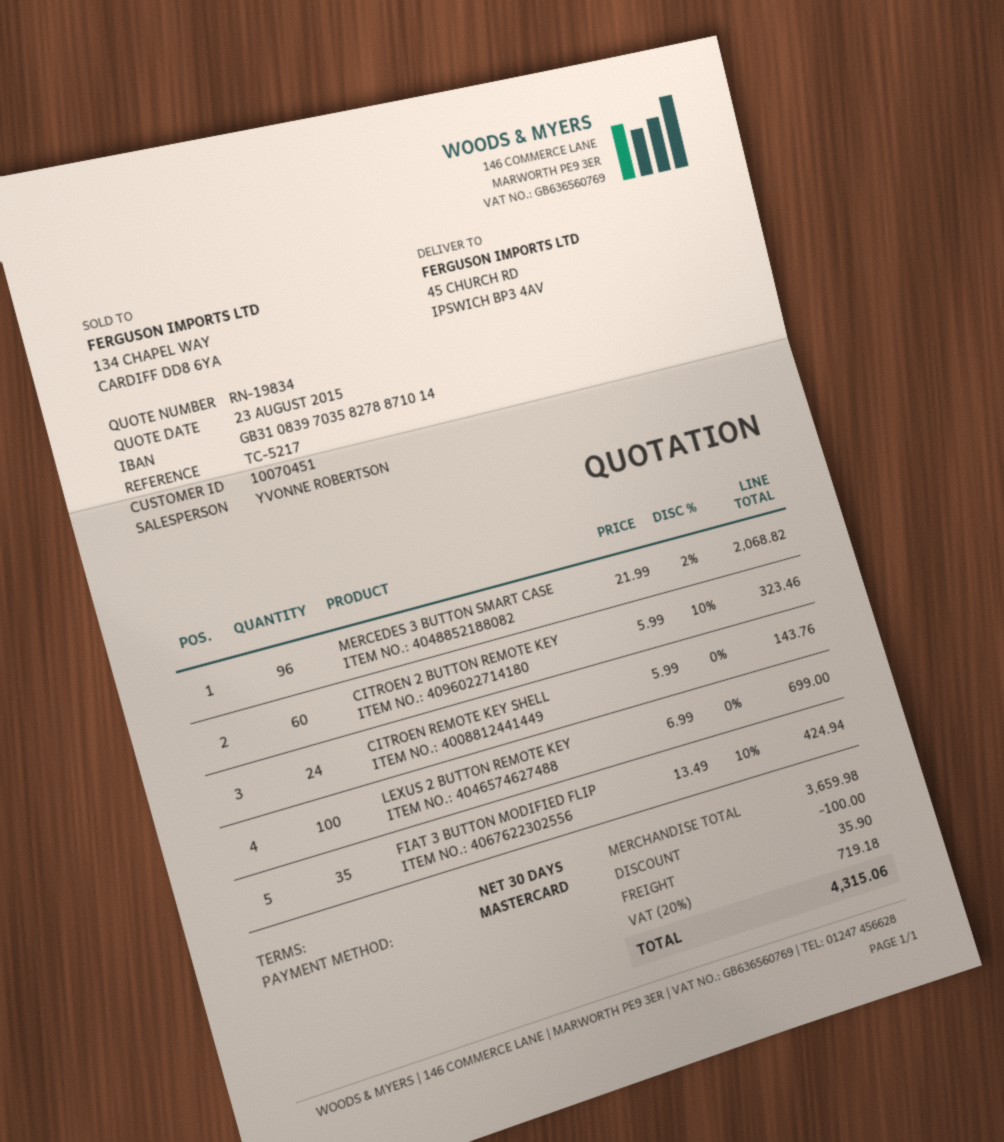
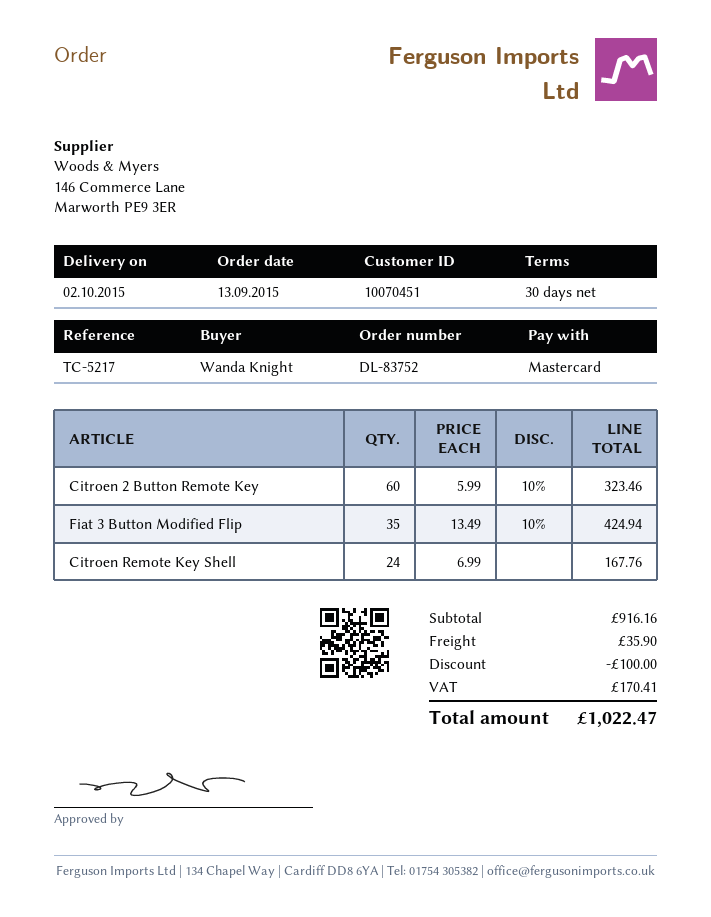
MERCEDES 3 BUTTON SMART CASE: 96 x 21.99 - 2% = 2068.82 -> none
CITROEN REMOTE KEY SHELL: 24 x 5.99 = 143.76 -> 24 x 6.99 = 167.76
LEXUS 2 BUTTON REMOTE KEY: 100 x 6.99 = 699.00 -> none
subtotal: 3659.98 -> 916.16
tax: 719.18 -> 170.41
total: 4315.06 -> 1022.47

